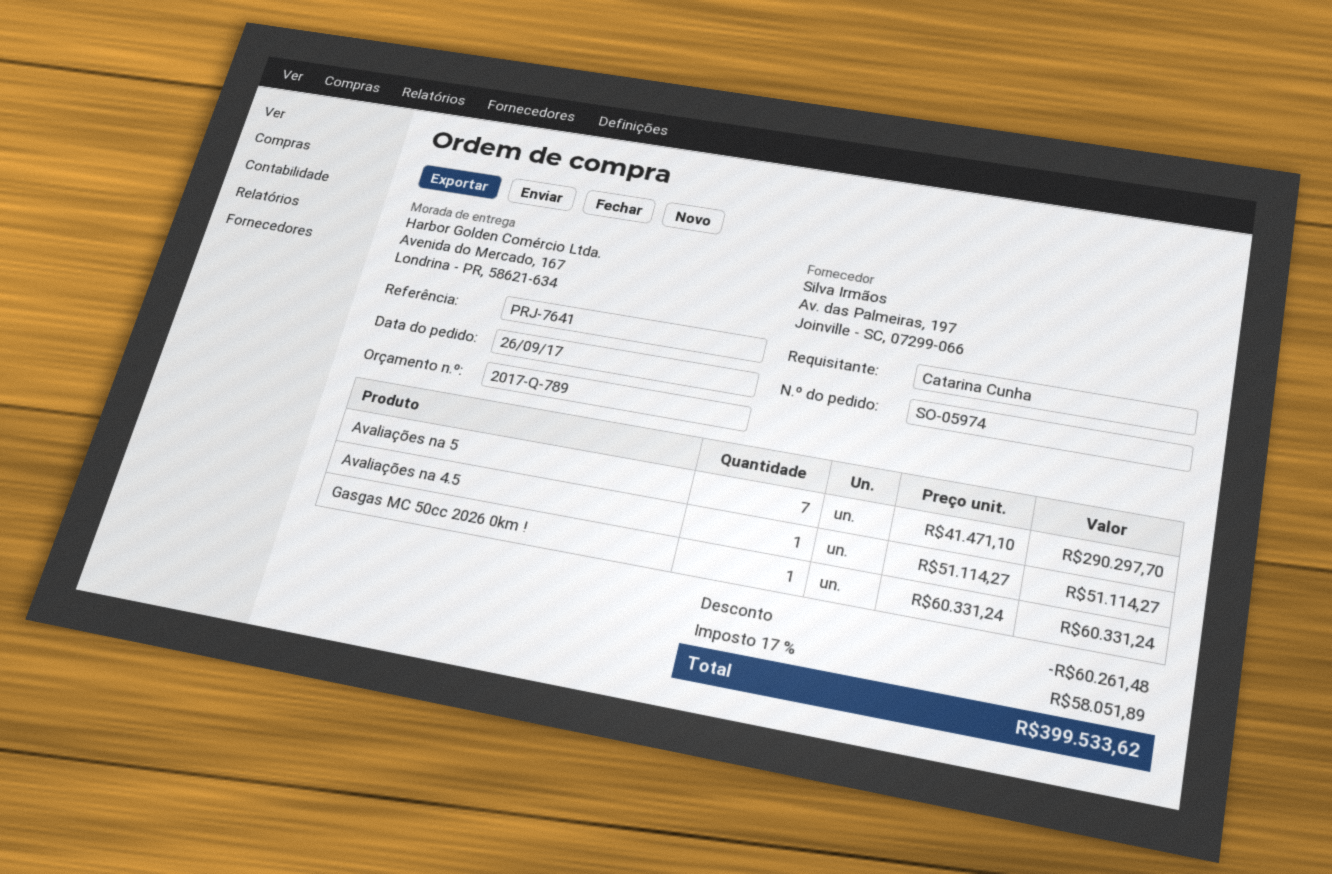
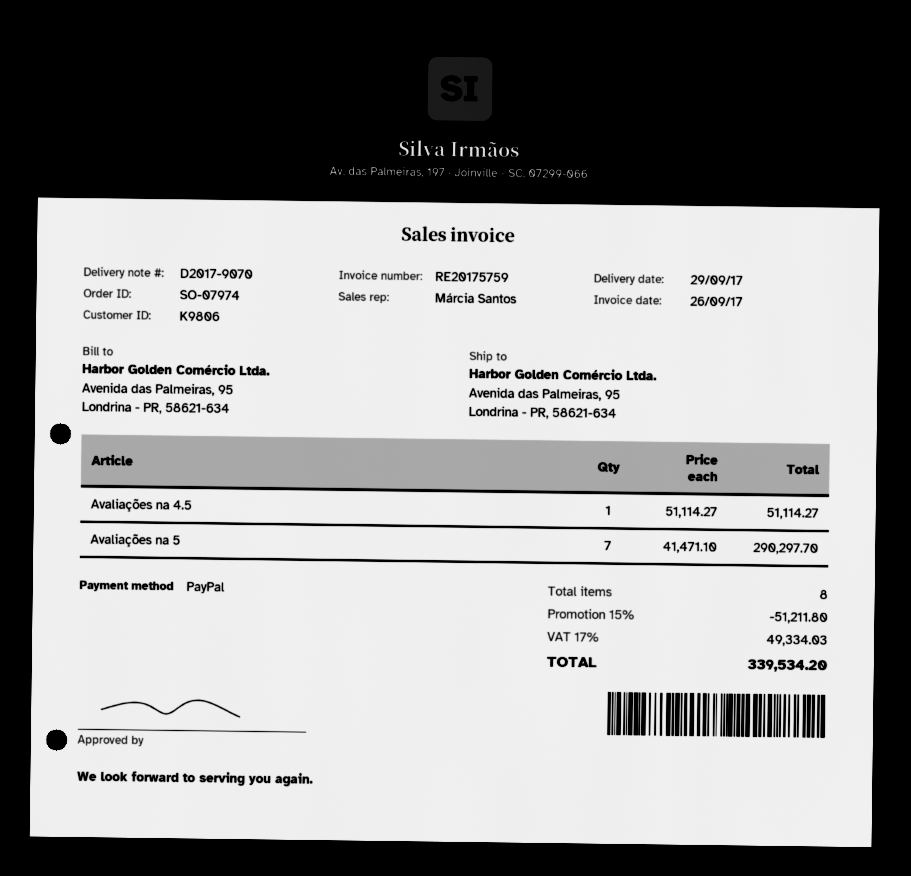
order number: SO-05974 -> SO-07974
ship to: Avenida do Mercado, 167, Londrina - PR, 58621-634 -> Avenida das Palmeiras, 95, Londrina - PR, 58621-634
Gasgas MC 50cc 2026 0km !: 1 x 60331.24 = 60331.24 -> none
discount: 60261.48 -> 51211.80
tax: 17% = 58051.89 -> 17% = 49334.03
total: 399533.62 -> 339534.20

